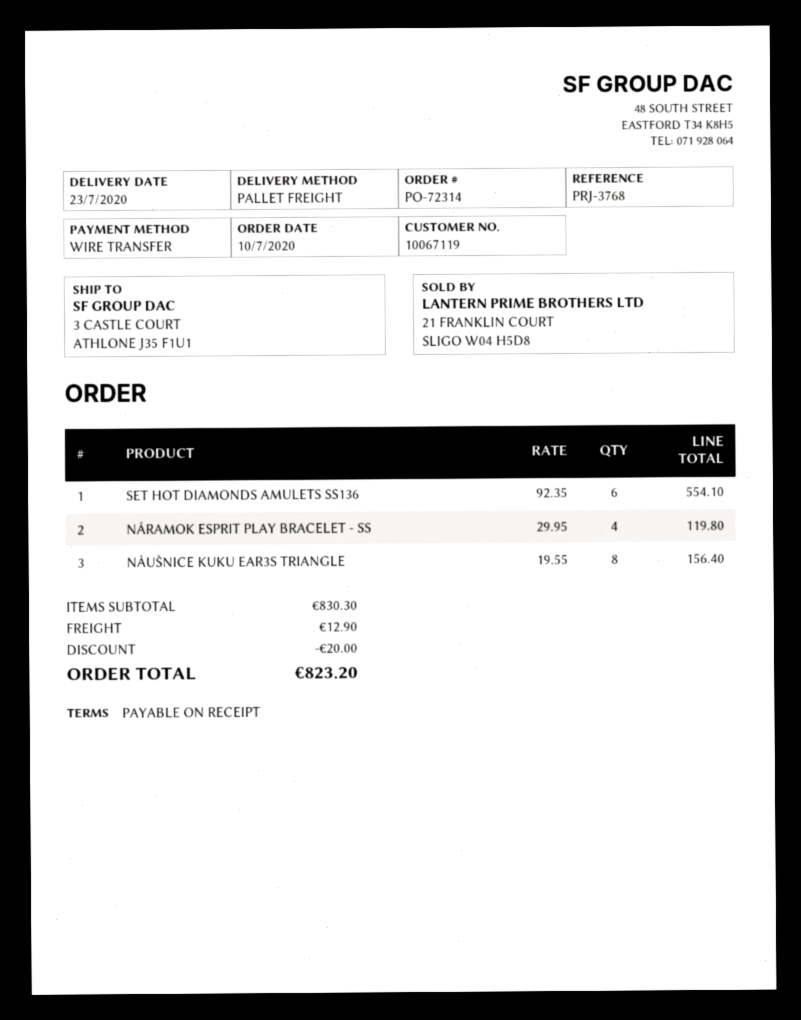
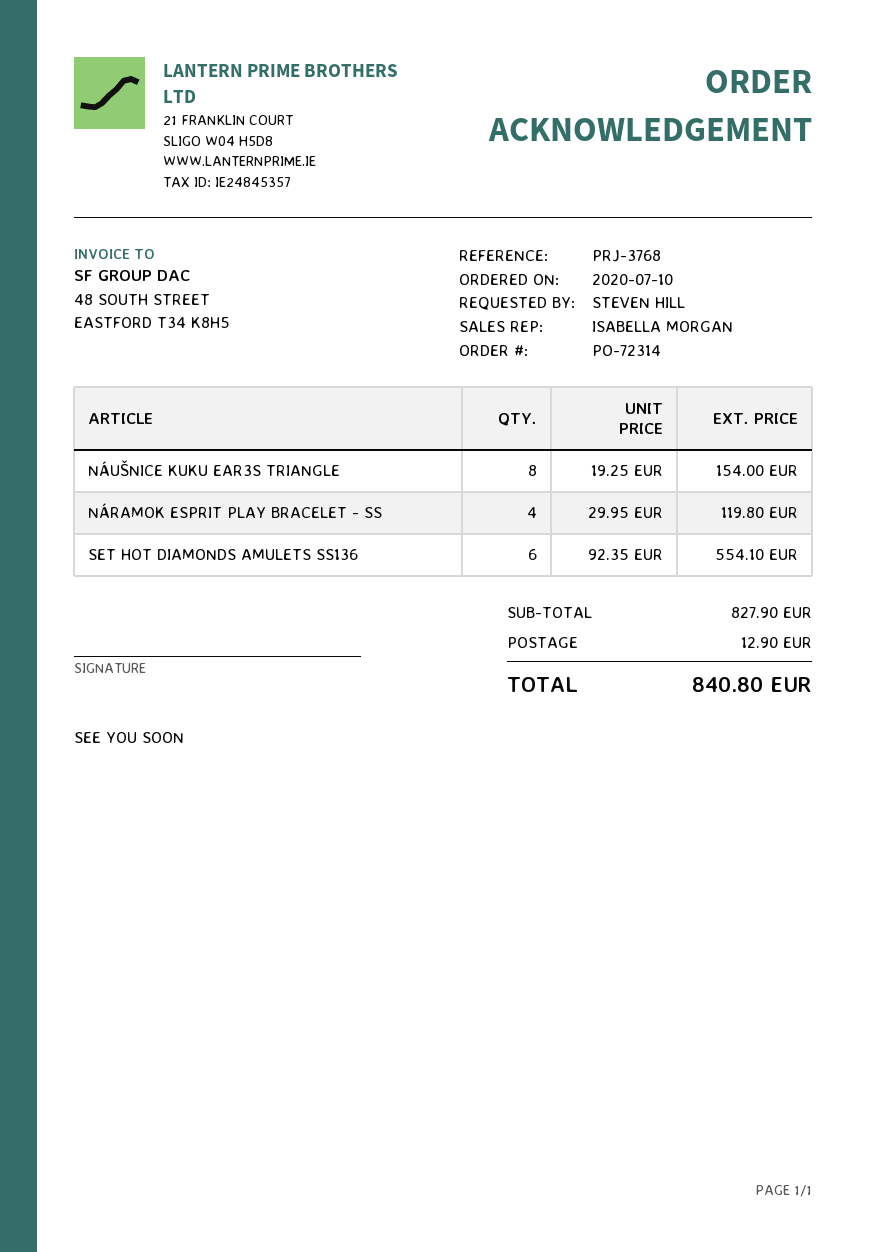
NÁUŠNICE KUKU EAR3S TRIANGLE: 8 x 19.55 = 156.40 -> 8 x 19.25 = 154.00
subtotal: 830.30 -> 827.90
discount: 20.00 -> none
total: 823.20 -> 840.80

